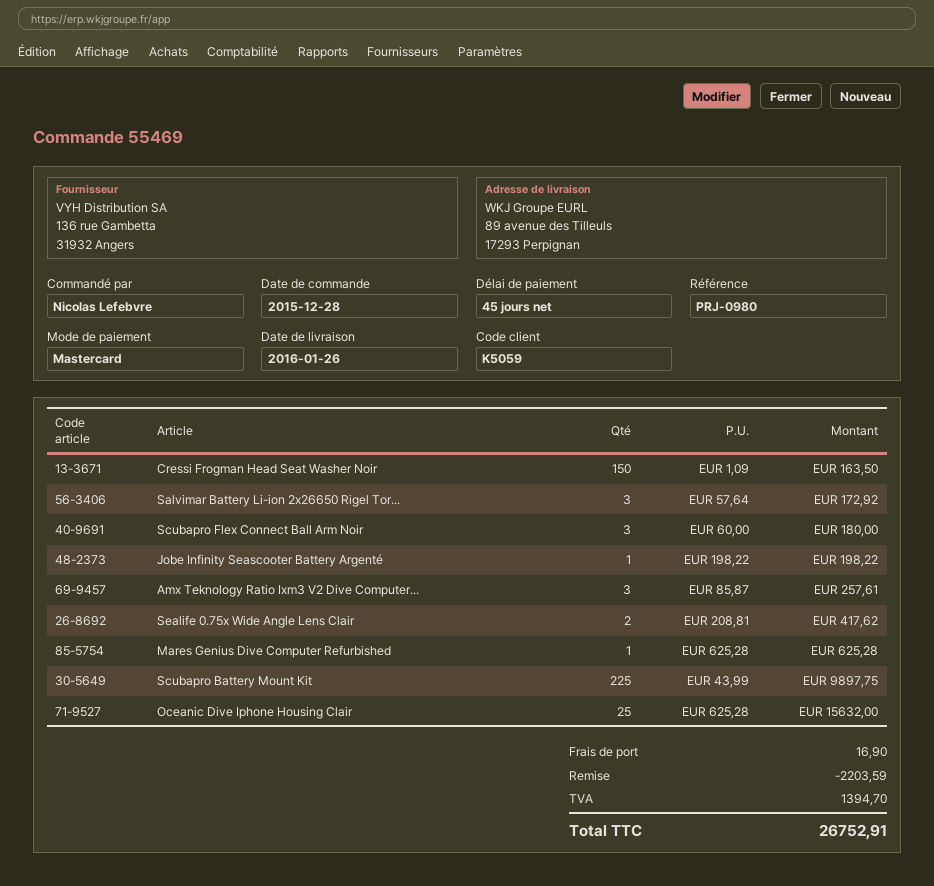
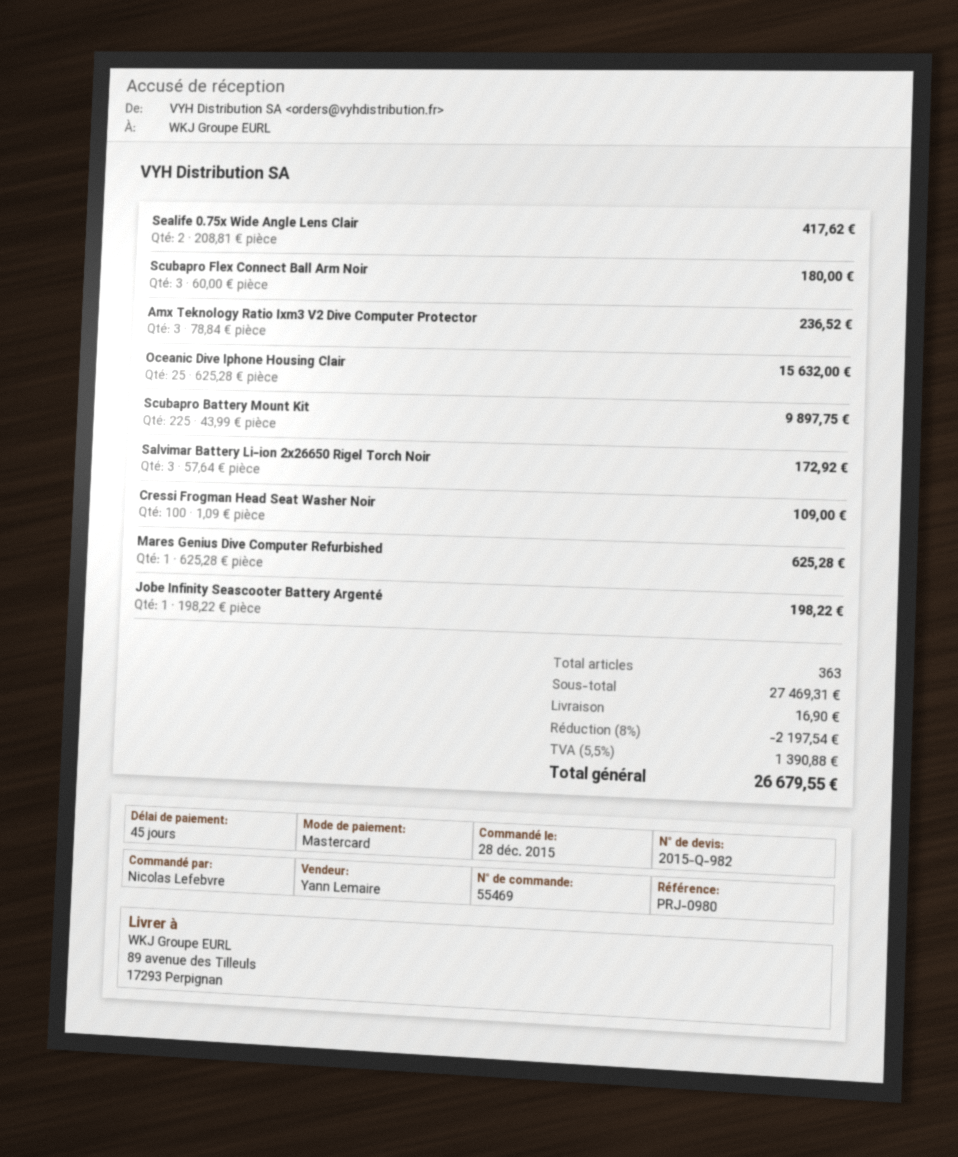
Cressi Frogman Head Seat Washer Noir: 150 x 1.09 = 163.50 -> 100 x 1.09 = 109.00
Amx Teknology Ratio Ixm3 V2 Dive Computer...: 3 x 85.87 = 257.61 -> 3 x 78.84 = 236.52
discount: 2203.59 -> 2197.54
tax: 1394.70 -> 1390.88
total: 26752.91 -> 26679.55

